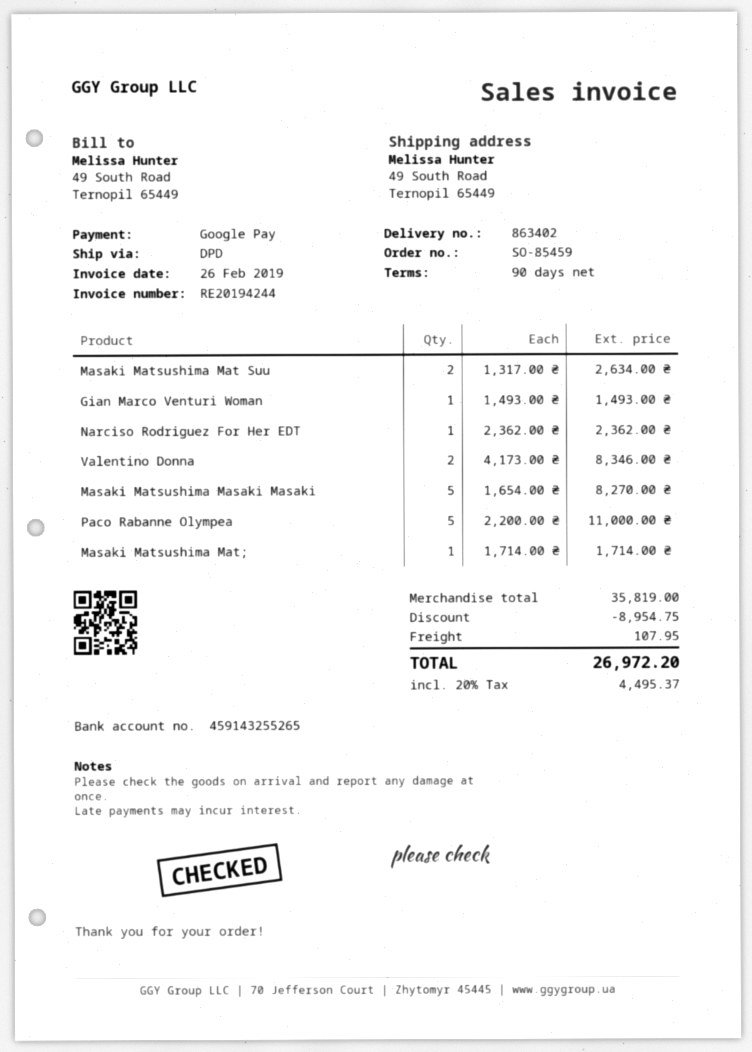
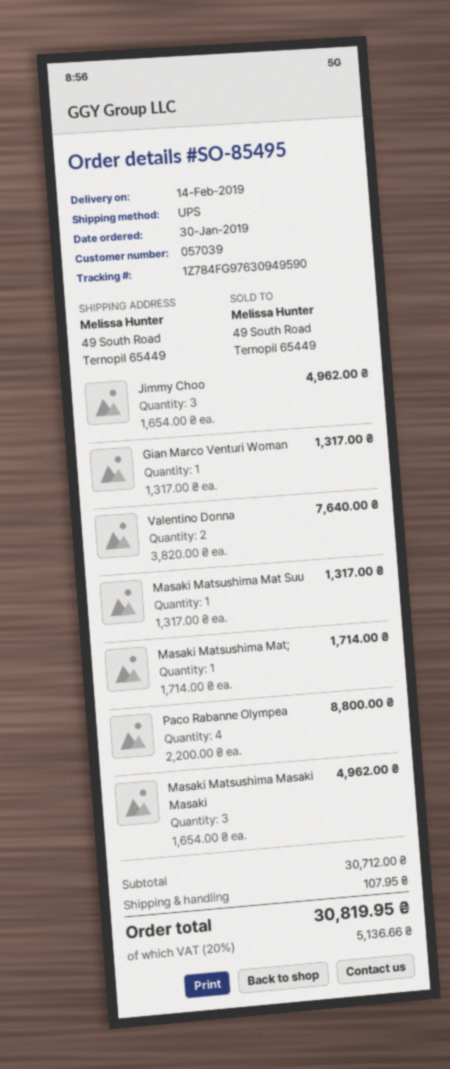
order number: SO-85459 -> SO-85495
shipping method: DPD -> UPS
Masaki Matsushima Mat Suu: 2 x 1317.00 = 2634.00 -> 1 x 1317.00 = 1317.00
Gian Marco Venturi Woman: 1 x 1493.00 = 1493.00 -> 1 x 1317.00 = 1317.00
Narciso Rodriguez For Her EDT: 1 x 2362.00 = 2362.00 -> none
Valentino Donna: 2 x 4173.00 = 8346.00 -> 2 x 3820.00 = 7640.00
Masaki Matsushima Masaki Masaki: 5 x 1654.00 = 8270.00 -> 3 x 1654.00 = 4962.00
Paco Rabanne Olympea: 5 x 2200.00 = 11000.00 -> 4 x 2200.00 = 8800.00
Jimmy Choo: none -> 3 x 1654.00 = 4962.00
subtotal: 35819.00 -> 30712.00
discount: 8954.75 -> none
tax: 20% = 4495.37 -> 20% = 5136.66
total: 26972.20 -> 30819.95

